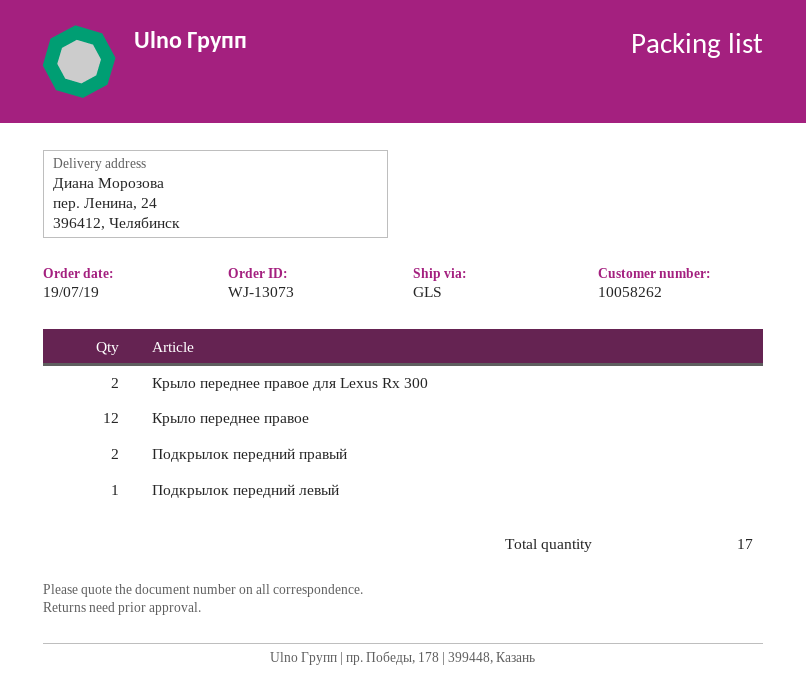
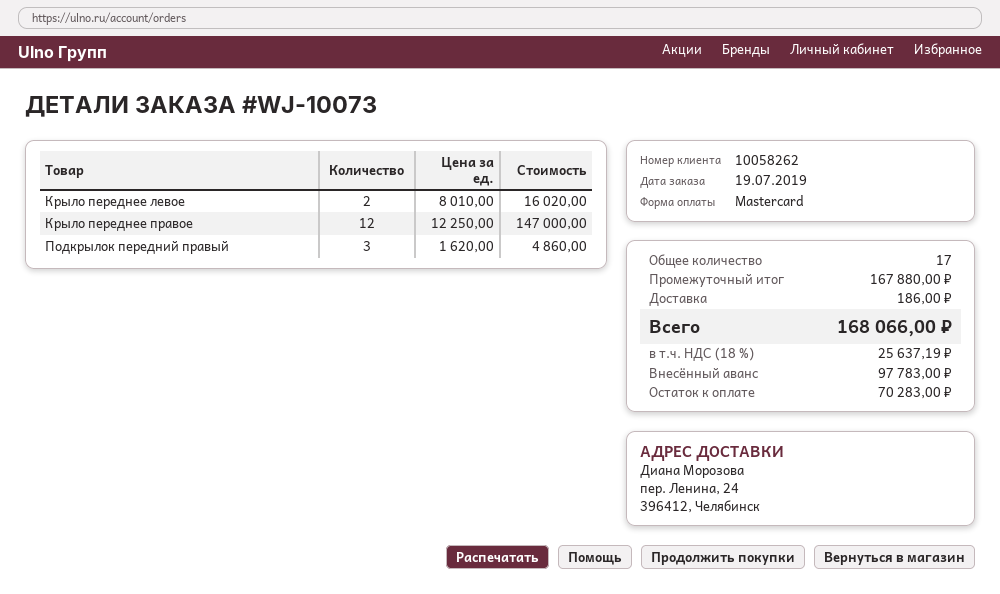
order number: WJ-13073 -> WJ-10073
Крыло переднее правое для Lexus Rx 300: 2 -> none
Подкрылок передний правый: 2 -> 3
Подкрылок передний левый: 1 -> none
Крыло переднее левое: none -> 2

